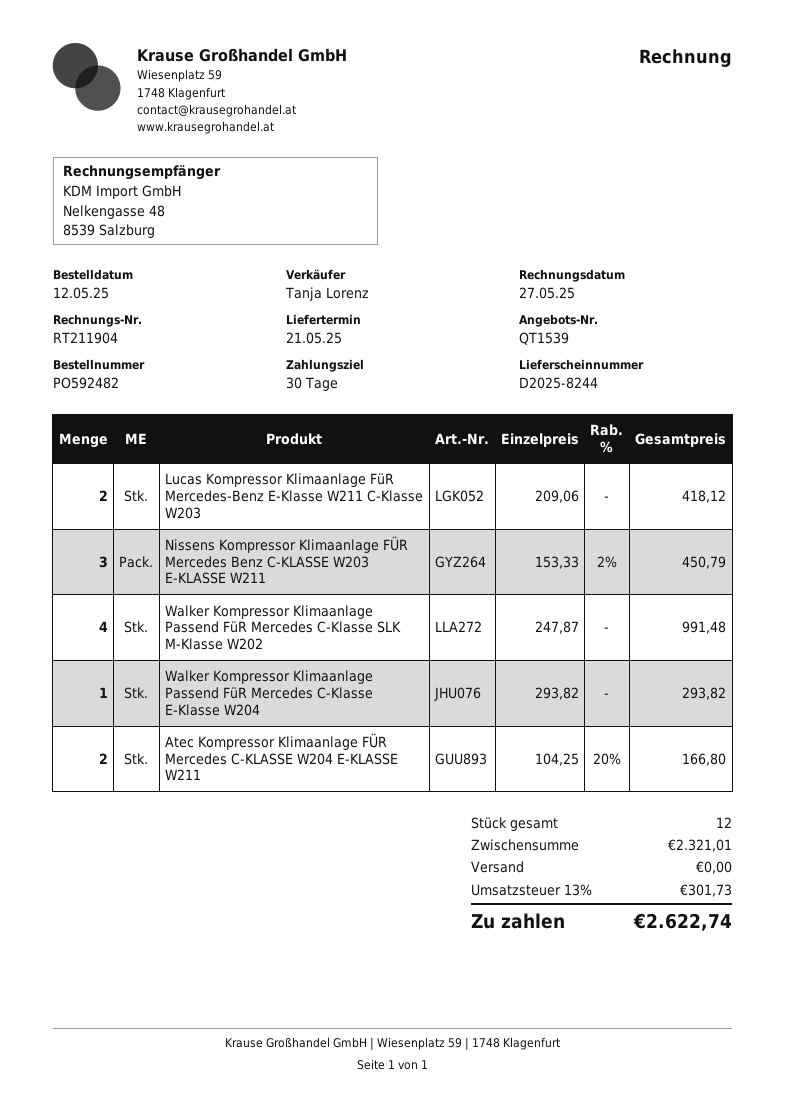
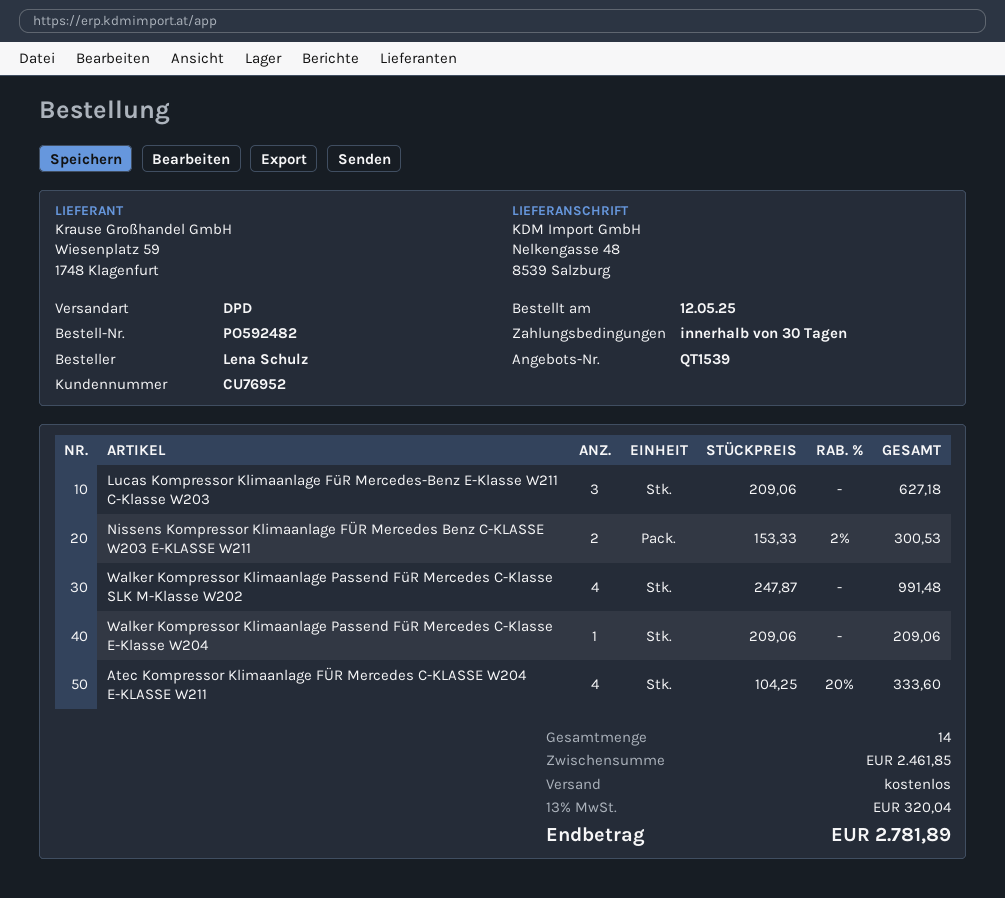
Lucas Kompressor Klimaanlage FüR Mercedes-Benz E-Klasse W211 C-Klasse W203: 2 x 209.06 = 418.12 -> 3 x 209.06 = 627.18
Nissens Kompressor Klimaanlage FÜR Mercedes Benz C-KLASSE W203 E-KLASSE W211: 3 x 153.33 - 2% = 450.79 -> 2 x 153.33 - 2% = 300.53
Walker Kompressor Klimaanlage Passend FüR Mercedes C-Klasse E-Klasse W204: 1 x 293.82 = 293.82 -> 1 x 209.06 = 209.06
Atec Kompressor Klimaanlage FÜR Mercedes C-KLASSE W204 E-KLASSE W211: 2 x 104.25 - 20% = 166.80 -> 4 x 104.25 - 20% = 333.60
total quantity: 12 -> 14
subtotal: 2321.01 -> 2461.85
tax: 13% = 301.73 -> 13% = 320.04
total: 2622.74 -> 2781.89

